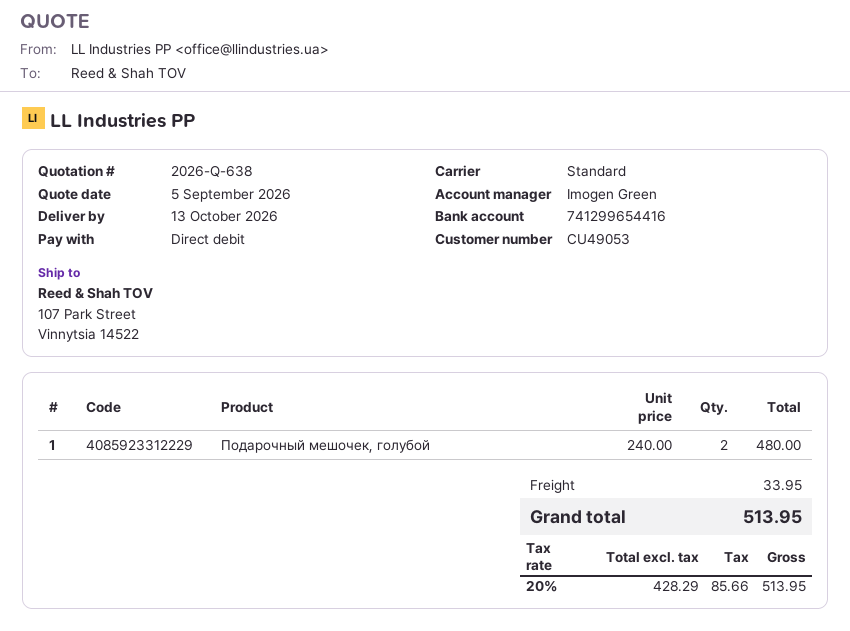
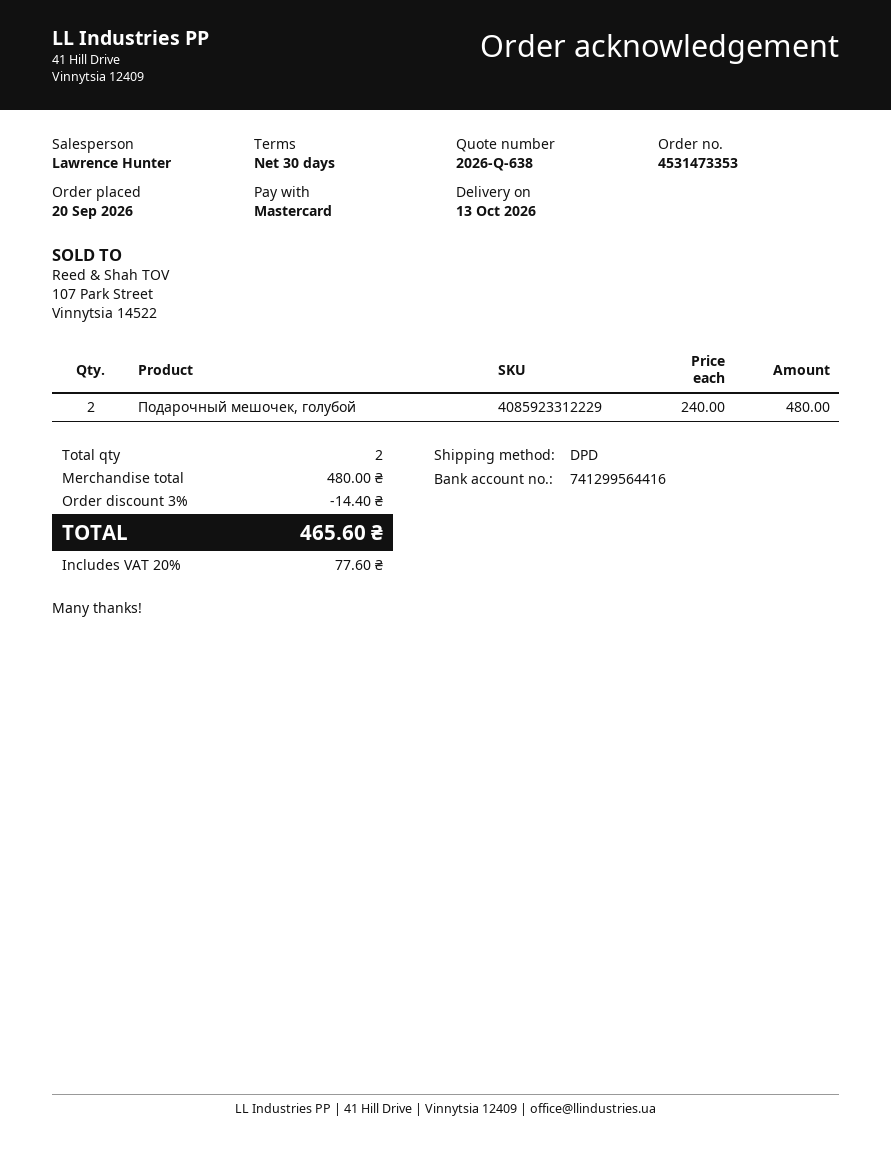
sales rep: Imogen Green -> Lawrence Hunter
payment method: direct debit -> Mastercard
bank account: 741299654416 -> 741299564416
shipping method: standard -> DPD
discount: none -> 3% = 14.40
shipping: 33.95 -> none
tax: 20% = 85.66 -> 20% = 77.60
total: 513.95 -> 465.60

